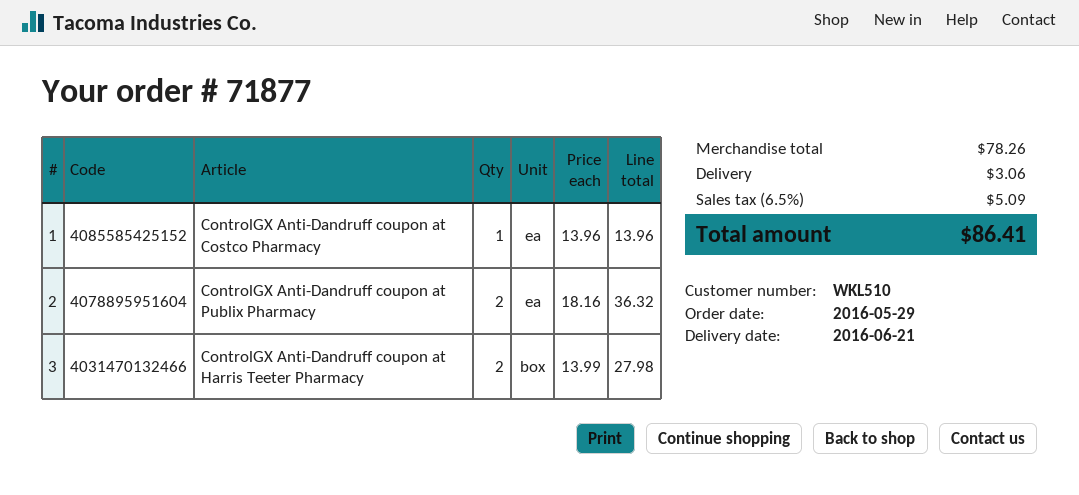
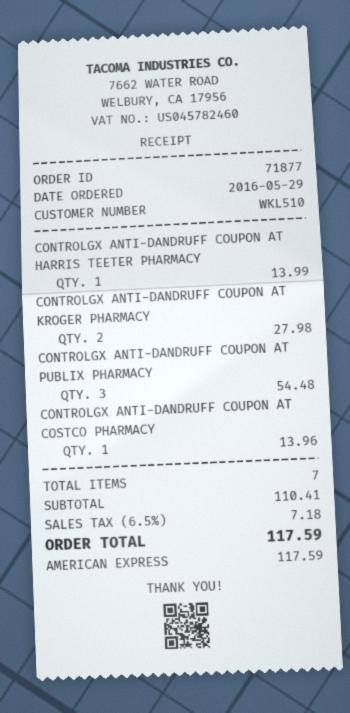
ControlGX Anti-Dandruff coupon at Publix Pharmacy: 2 for 36.32 -> 3 for 54.48
ControlGX Anti-Dandruff coupon at Harris Teeter Pharmacy: 2 for 27.98 -> 1 for 13.99
CONTROLGX ANTI-DANDRUFF COUPON AT KROGER PHARMACY: none -> 2 for 27.98
subtotal: 78.26 -> 110.41
shipping: 3.06 -> none
tax: 6.5% = 5.09 -> 6.5% = 7.18
total: 86.41 -> 117.59

